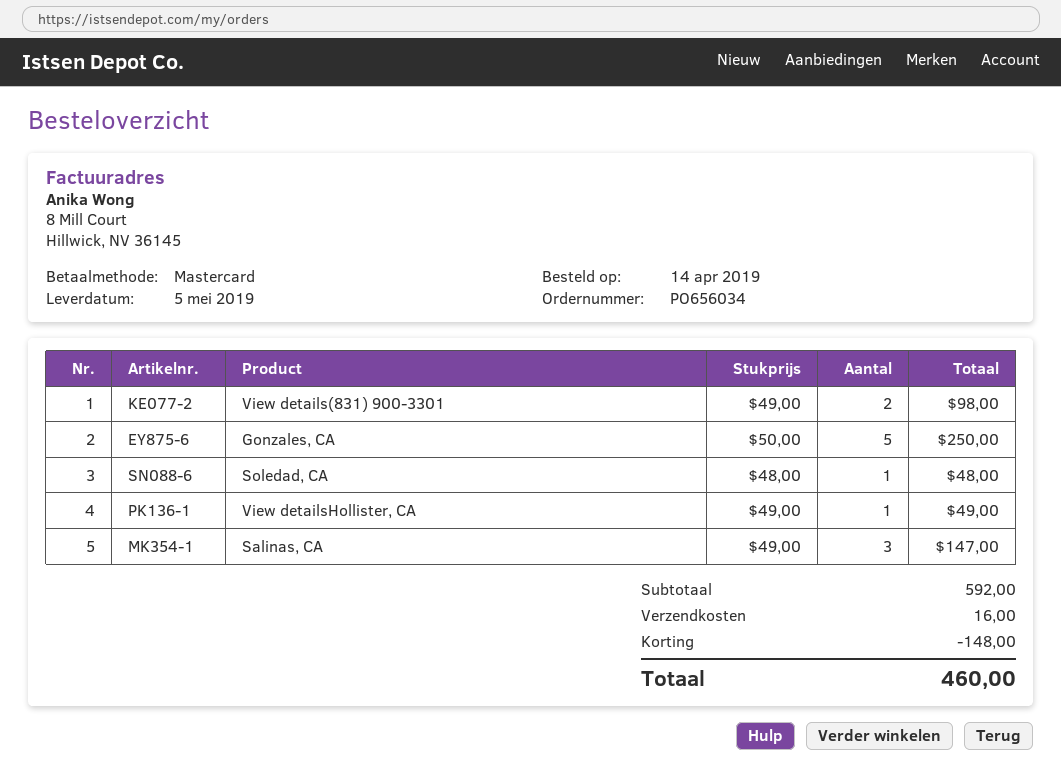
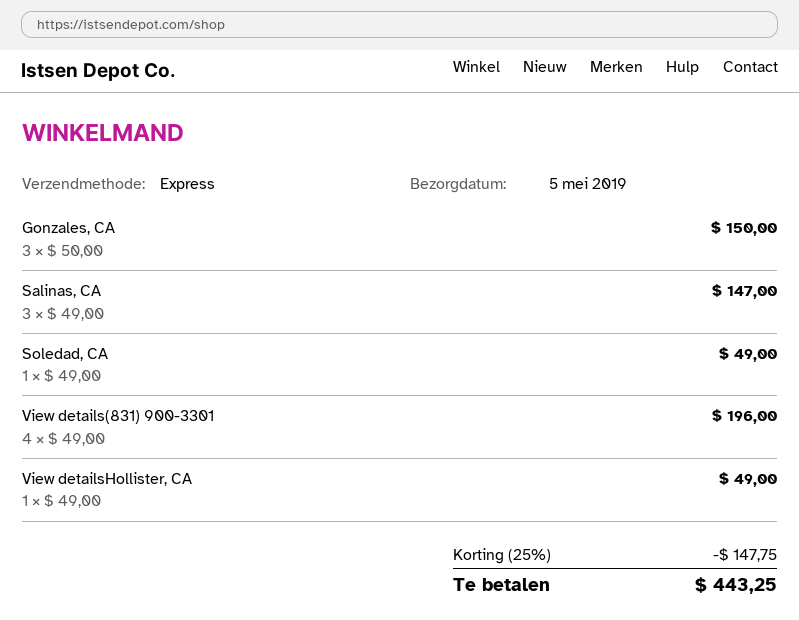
View details(831) 900-3301: 2 x 49.00 = 98.00 -> 4 x 49.00 = 196.00
Gonzales, CA: 5 x 50.00 = 250.00 -> 3 x 50.00 = 150.00
Soledad, CA: 1 x 48.00 = 48.00 -> 1 x 49.00 = 49.00
discount: 148.00 -> 147.75
shipping: 16.00 -> none
total: 460.00 -> 443.25

